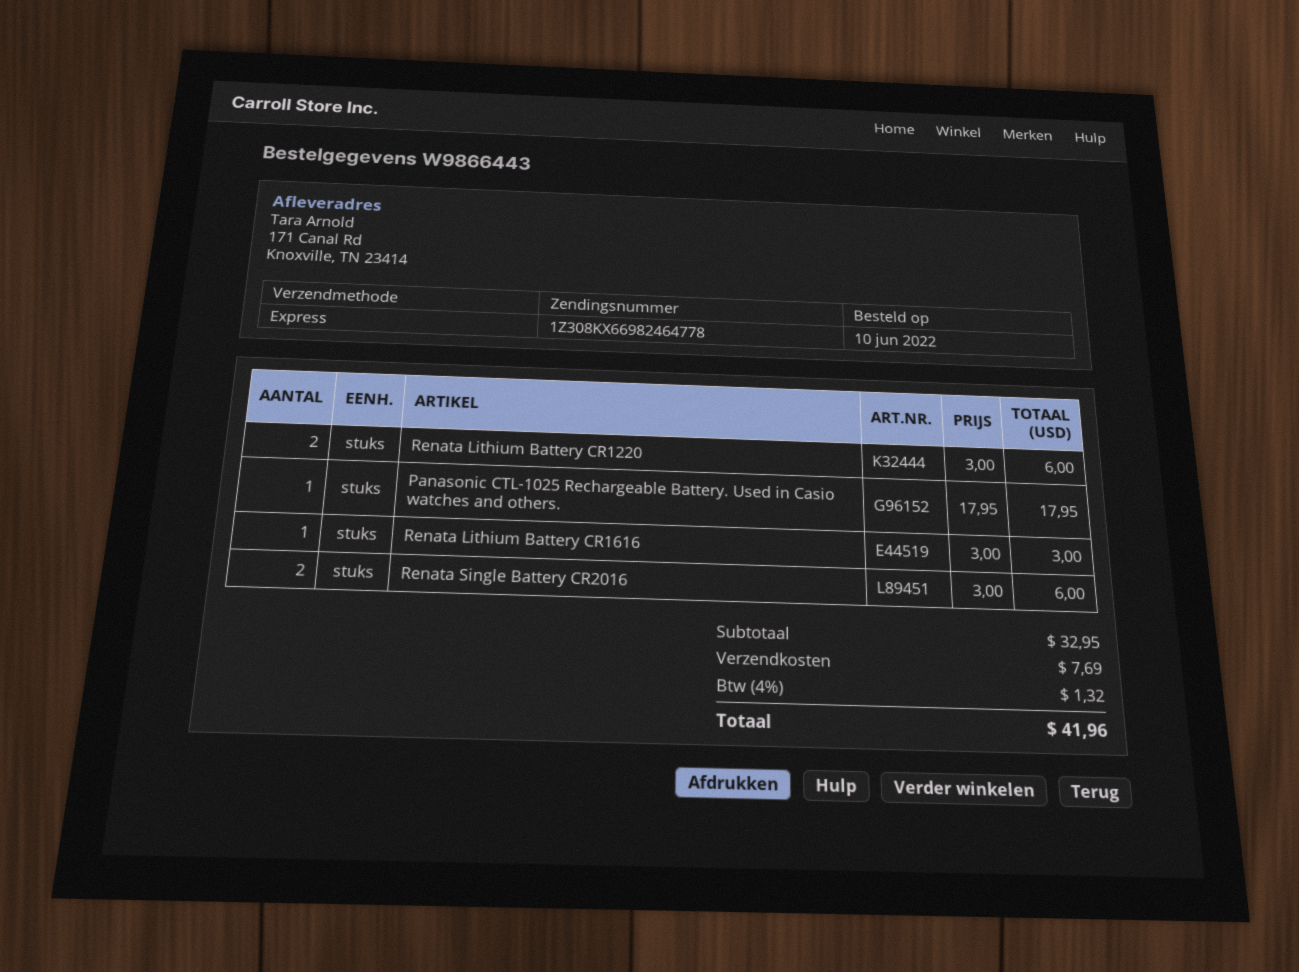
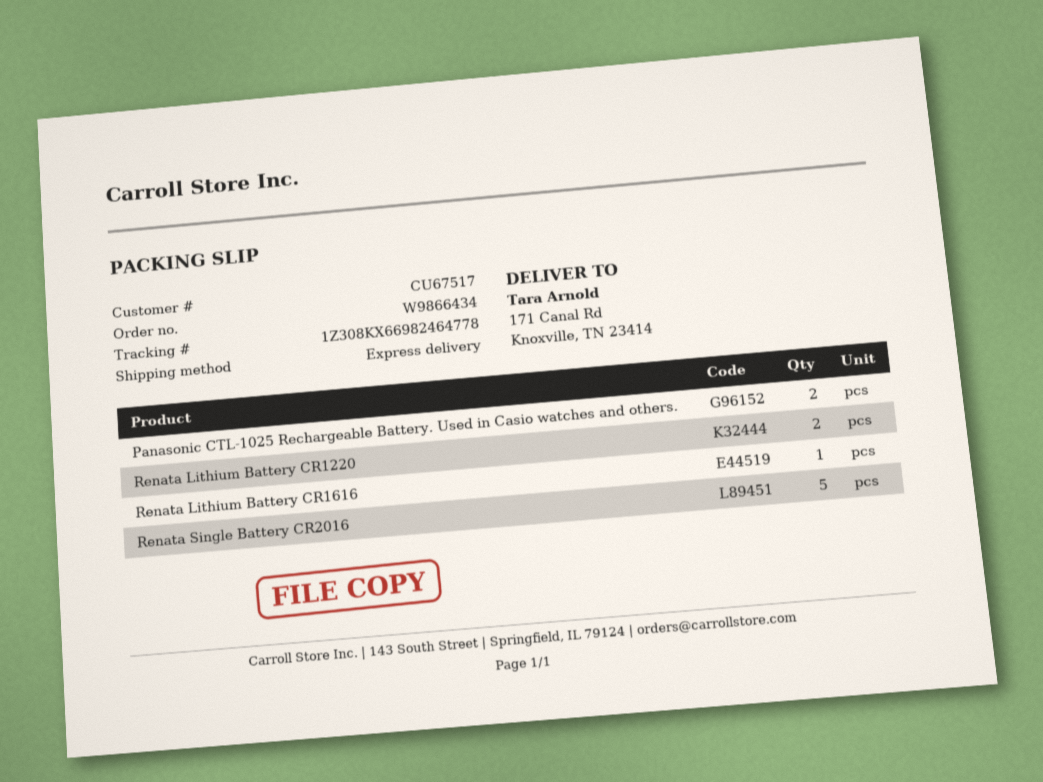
order number: W9866443 -> W9866434
Panasonic CTL-1025 Rechargeable Battery. Used in Casio watches and others.: 1 -> 2
Renata Single Battery CR2016: 2 -> 5

